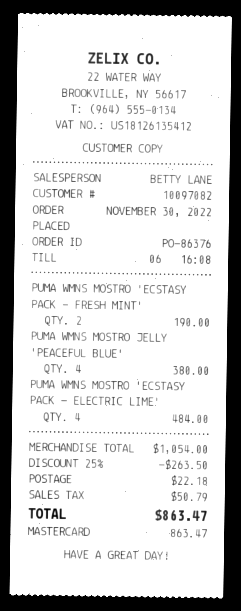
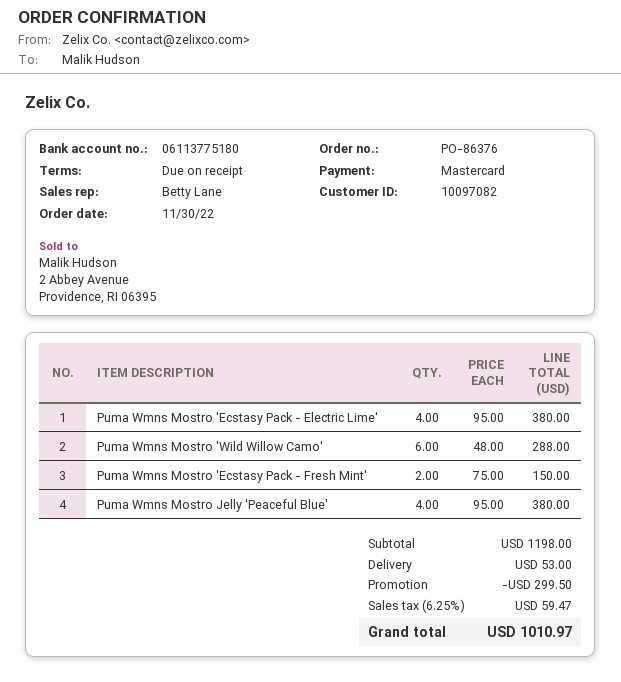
PUMA WMNS MOSTRO 'ECSTASY PACK - FRESH MINT': 2 for 190.00 -> 2 for 150.00
PUMA WMNS MOSTRO 'ECSTASY PACK - ELECTRIC LIME': 4 for 484.00 -> 4 for 380.00
Puma Wmns Mostro 'Wild Willow Camo': none -> 6 for 288.00
subtotal: 1054.00 -> 1198.00
discount: 263.50 -> 299.50
shipping: 22.18 -> 53.00
tax: 50.79 -> 59.47
total: 863.47 -> 1010.97

